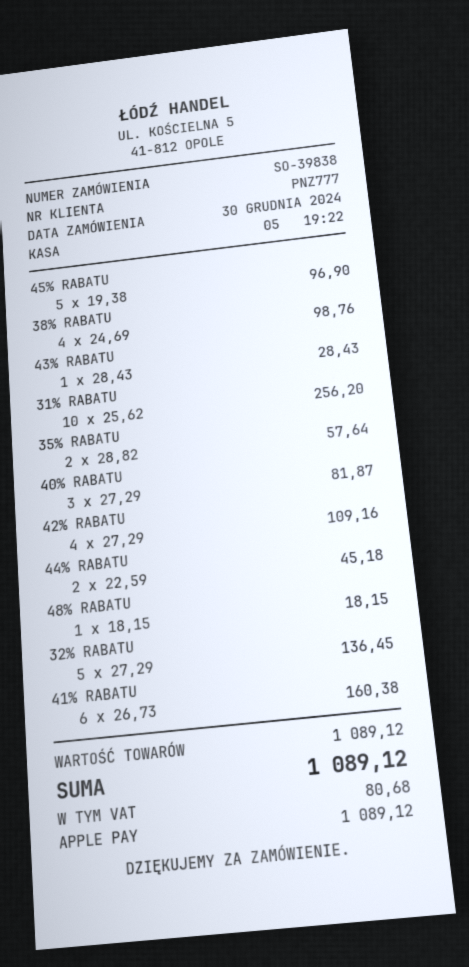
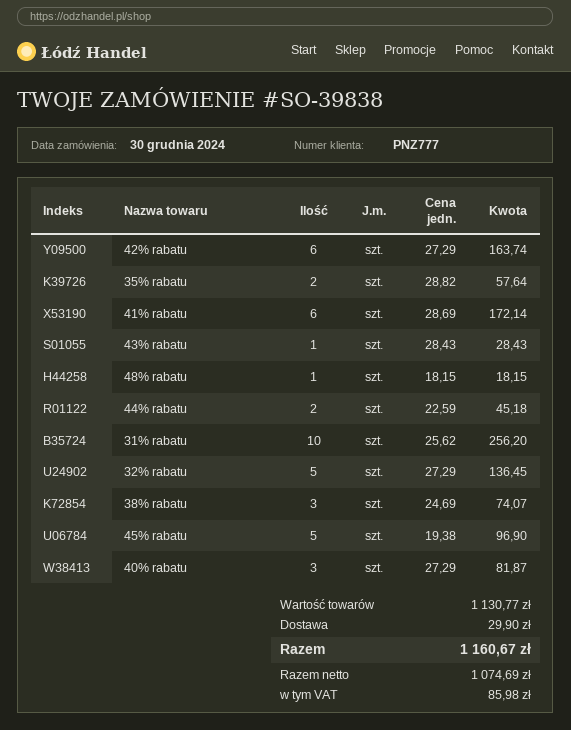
38% RABATU: 4 x 24.69 = 98.76 -> 3 x 24.69 = 74.07
42% RABATU: 4 x 27.29 = 109.16 -> 6 x 27.29 = 163.74
41% RABATU: 6 x 26.73 = 160.38 -> 6 x 28.69 = 172.14
subtotal: 1089.12 -> 1130.77
shipping: none -> 29.90
tax: 80.68 -> 85.98
total: 1089.12 -> 1160.67

